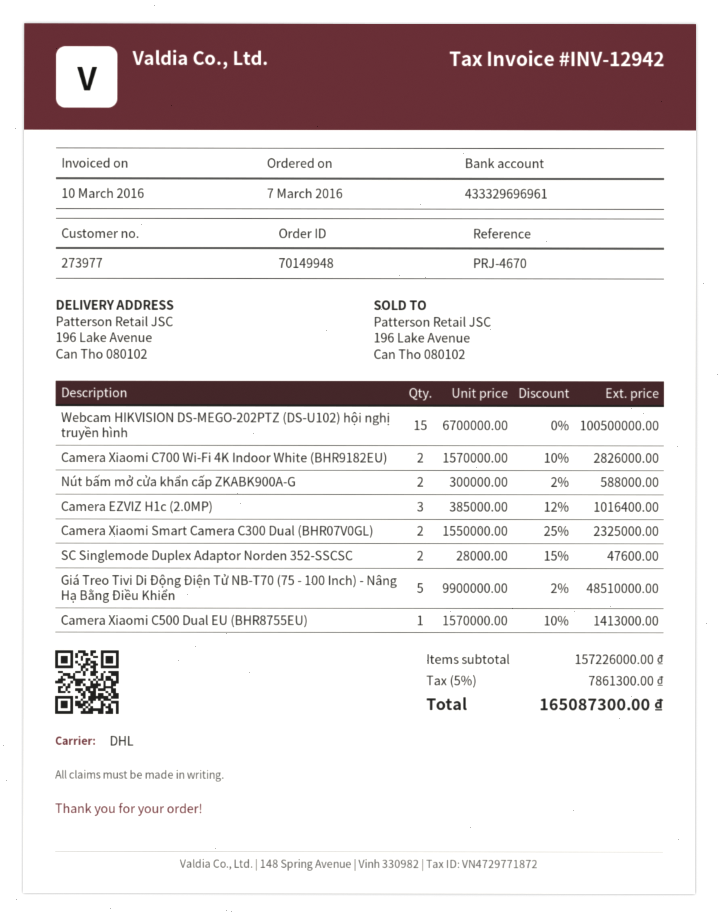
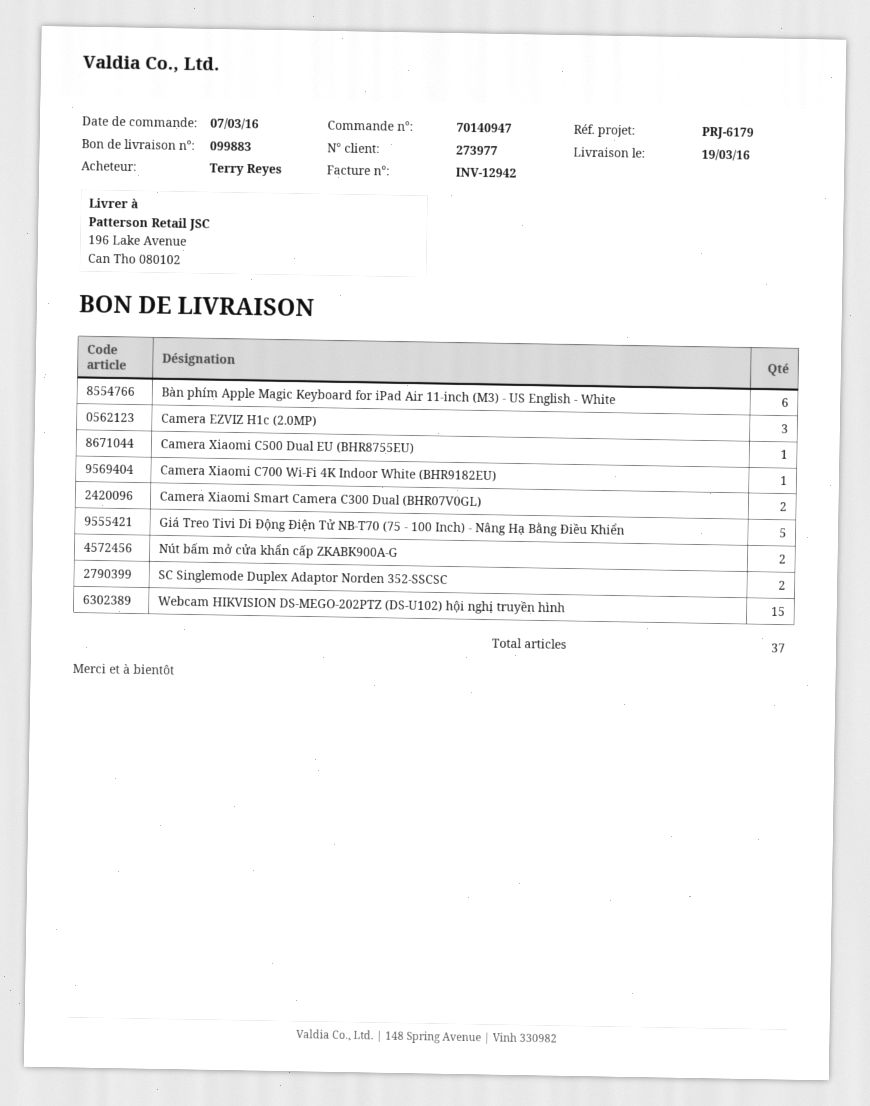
order number: 70149948 -> 70140947
reference: PRJ-4670 -> PRJ-6179
Camera Xiaomi C700 Wi-Fi 4K Indoor White (BHR9182EU): 2 -> 1
Bàn phím Apple Magic Keyboard for iPad Air 11-inch (M3) - US English - White: none -> 6

